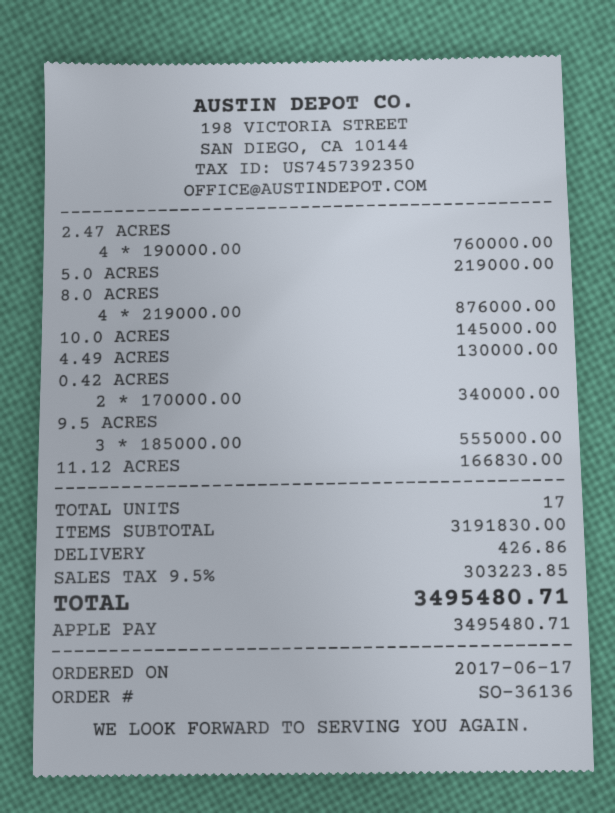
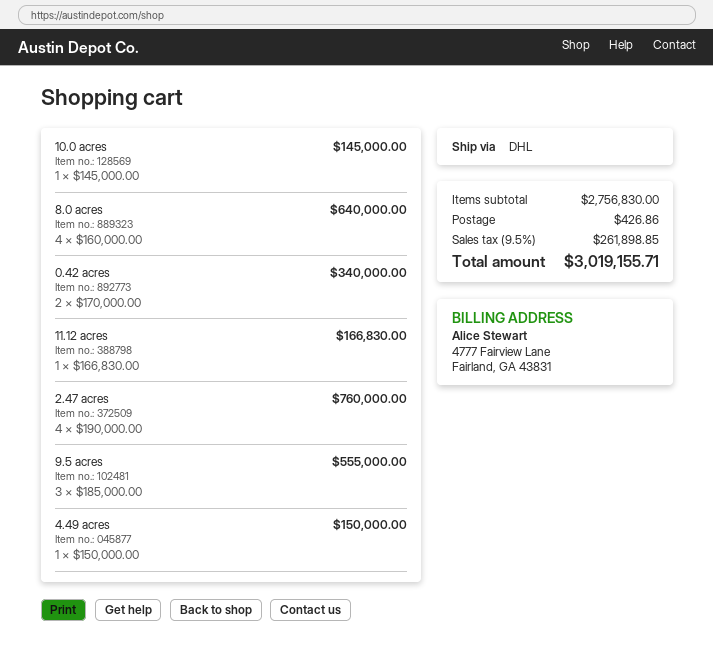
5.0 ACRES: 1 x 219000.00 = 219000.00 -> none
8.0 ACRES: 4 x 219000.00 = 876000.00 -> 4 x 160000.00 = 640000.00
4.49 ACRES: 1 x 130000.00 = 130000.00 -> 1 x 150000.00 = 150000.00
subtotal: 3191830.00 -> 2756830.00
tax: 9.5% = 303223.85 -> 9.5% = 261898.85
total: 3495480.71 -> 3019155.71

